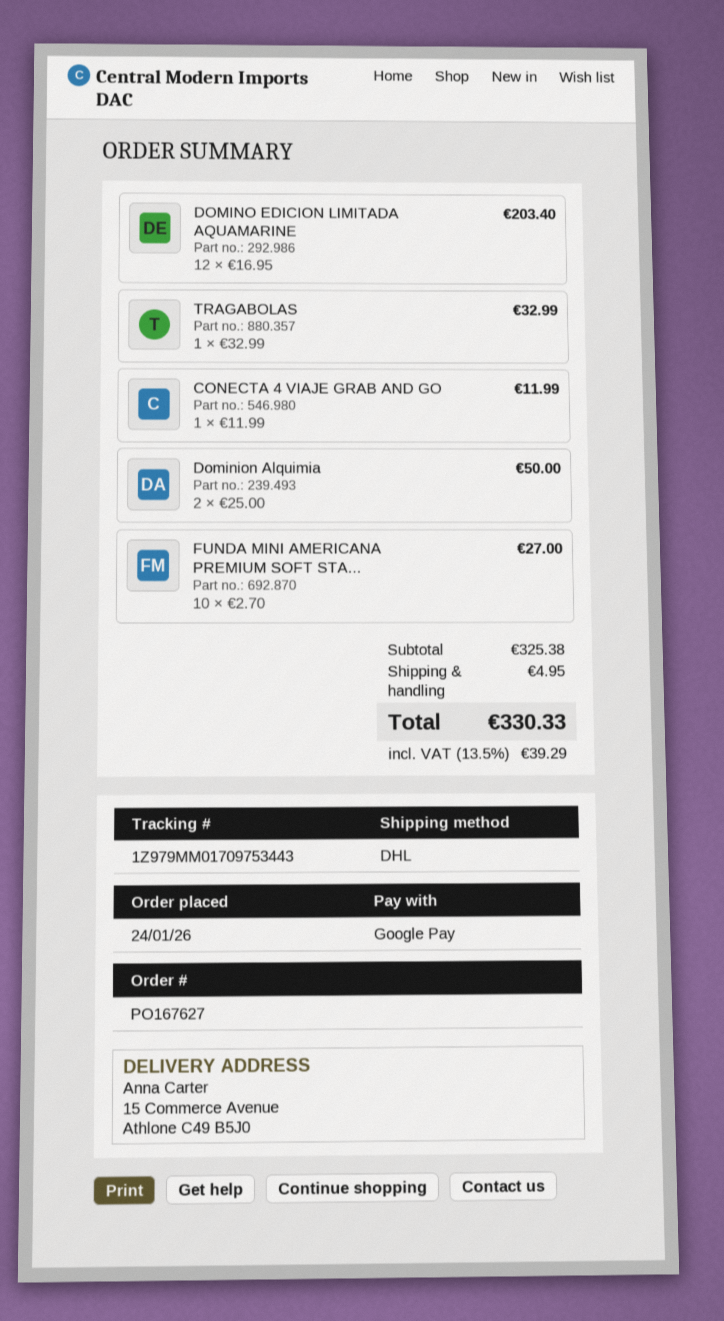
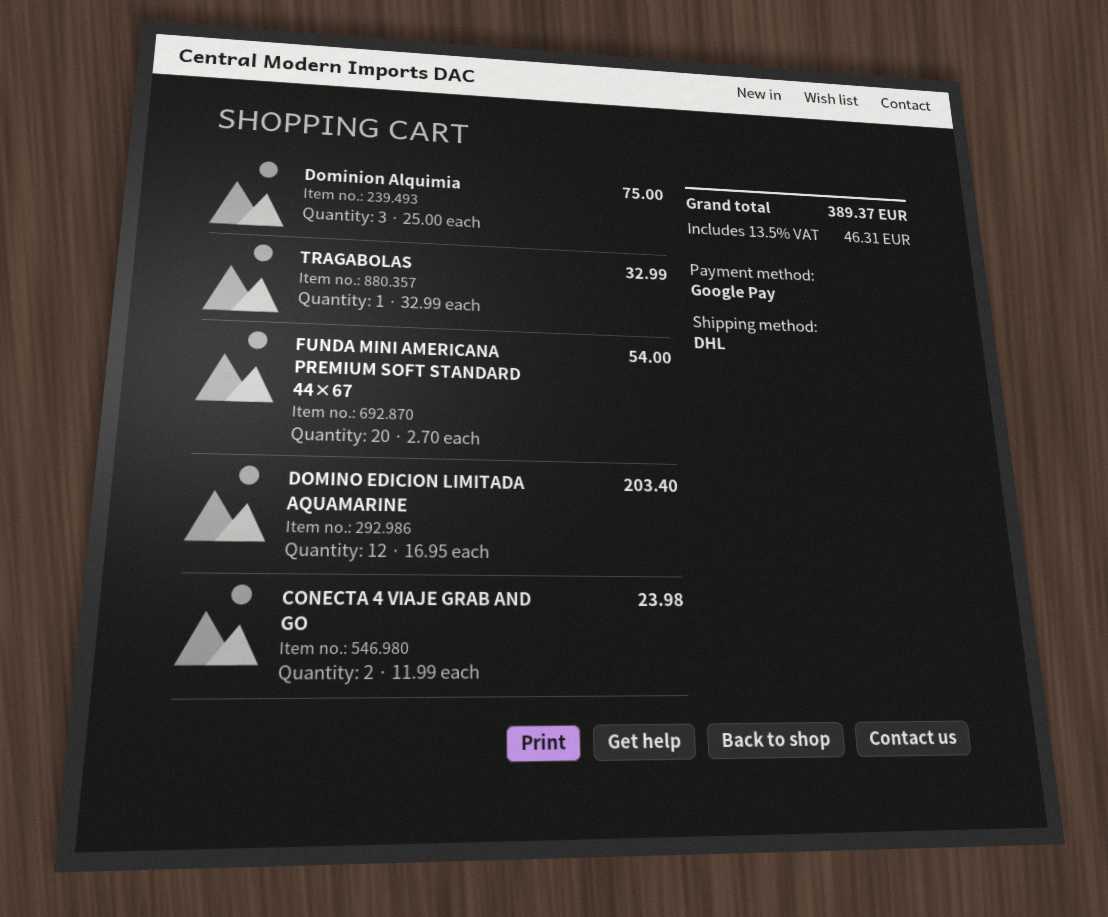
CONECTA 4 VIAJE GRAB AND GO: 1 x 11.99 = 11.99 -> 2 x 11.99 = 23.98
Dominion Alquimia: 2 x 25.00 = 50.00 -> 3 x 25.00 = 75.00
FUNDA MINI AMERICANA PREMIUM SOFT STA...: 10 x 2.70 = 27.00 -> 20 x 2.70 = 54.00
shipping: 4.95 -> none
tax: 13.5% = 39.29 -> 13.5% = 46.31
total: 330.33 -> 389.37

